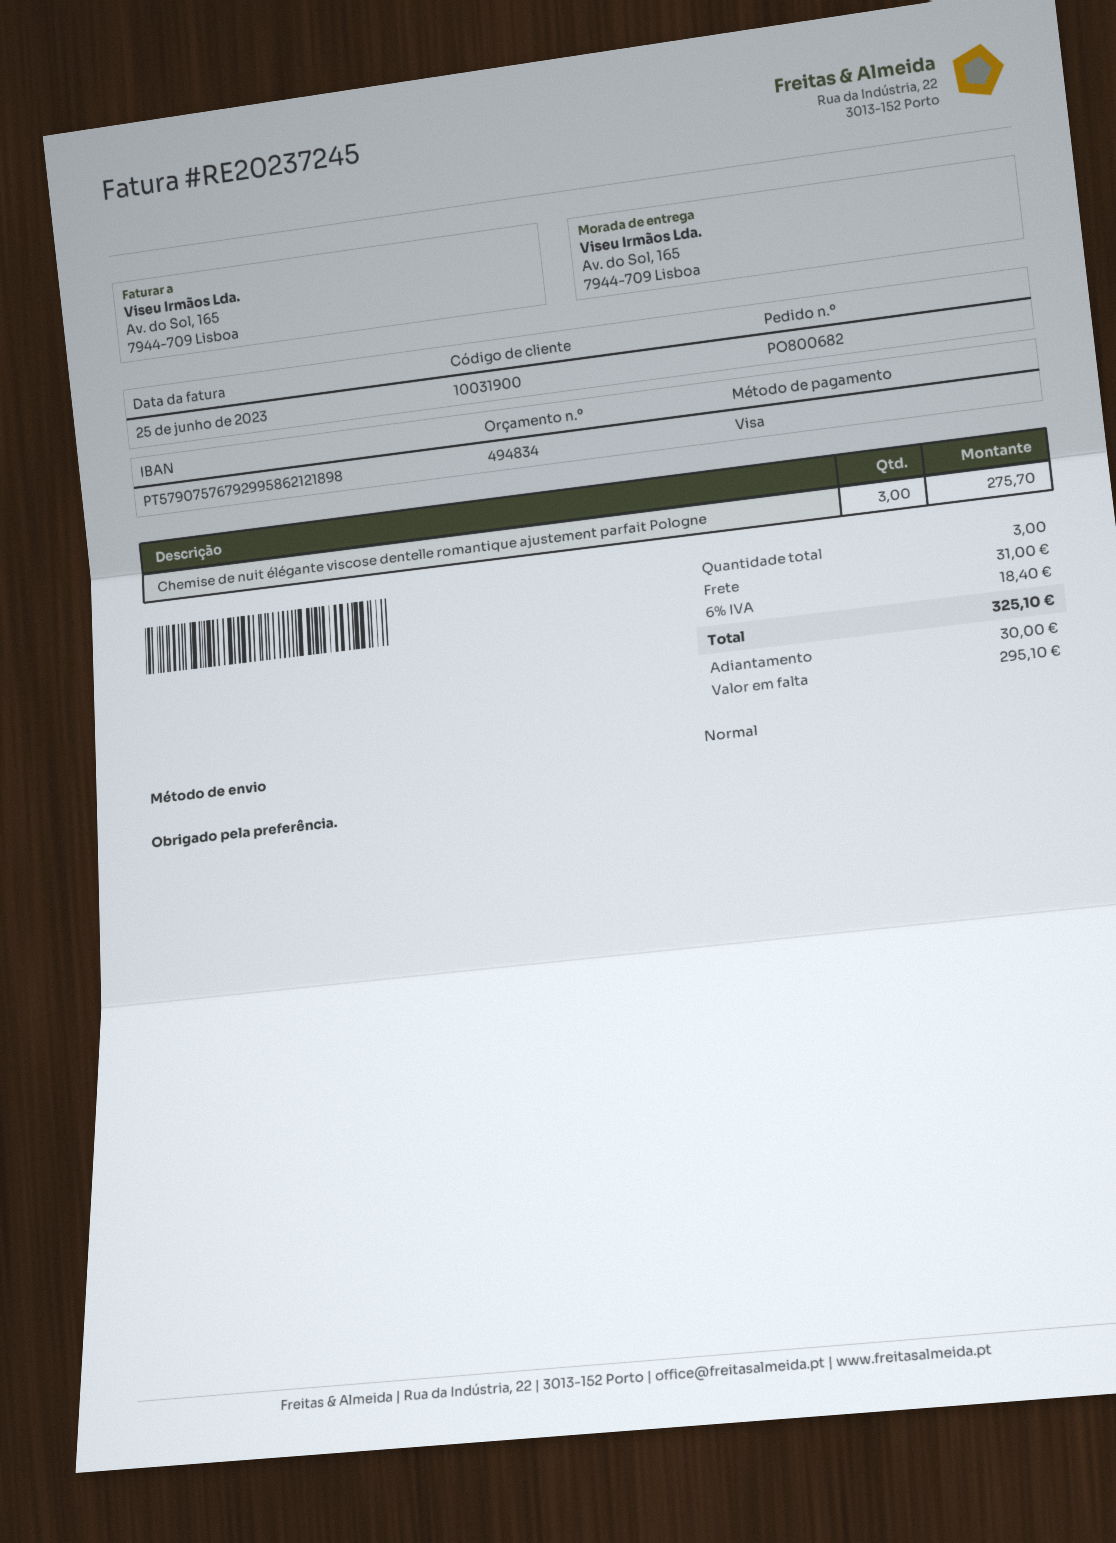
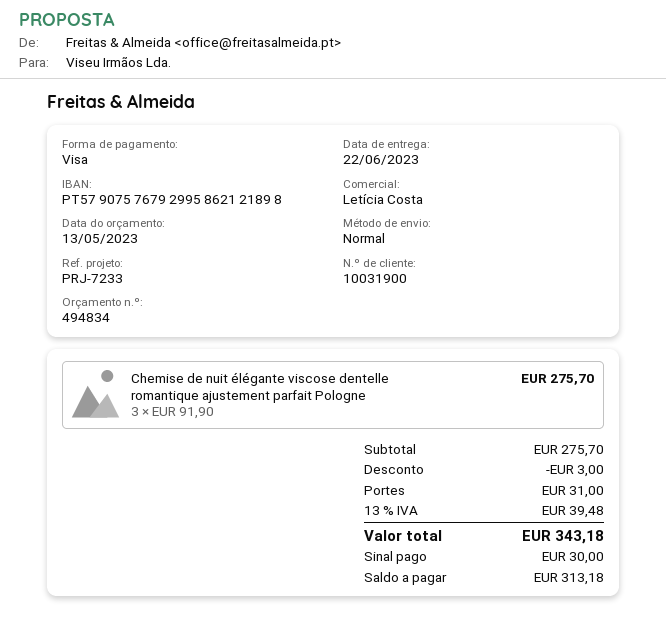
discount: none -> 3.00
tax: 6% = 18.40 -> 13% = 39.48
total: 325.10 -> 343.18
balance: 295.10 -> 313.18

